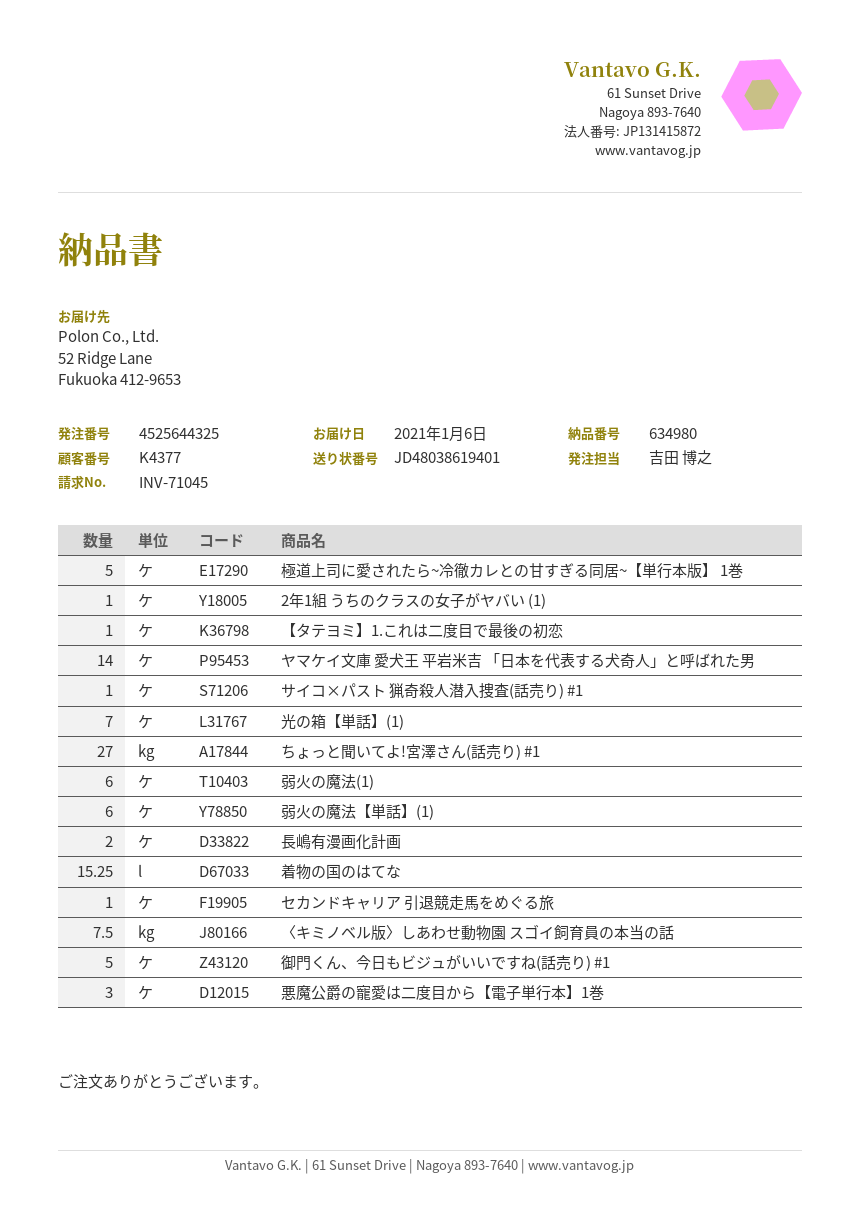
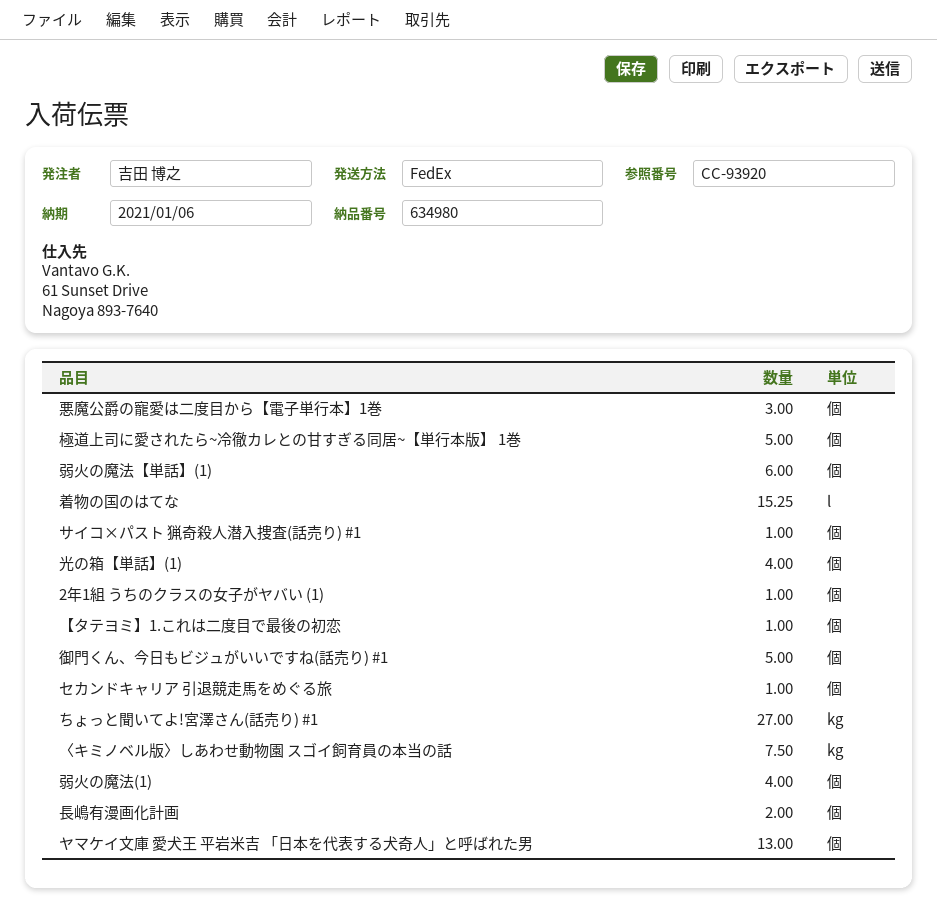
ヤマケイ文庫 愛犬王 平岩米吉 「日本を代表する犬奇人」と呼ばれた男: 14 -> 13
光の箱【単話】(1): 7 -> 4
弱火の魔法(1): 6 -> 4

